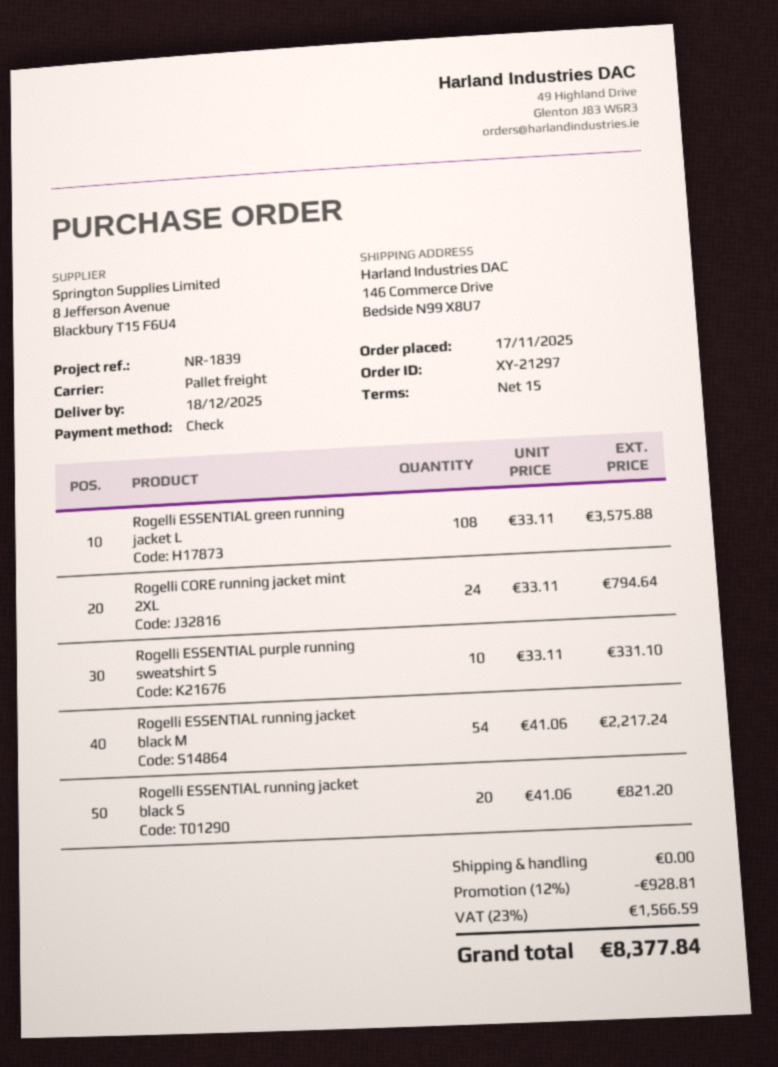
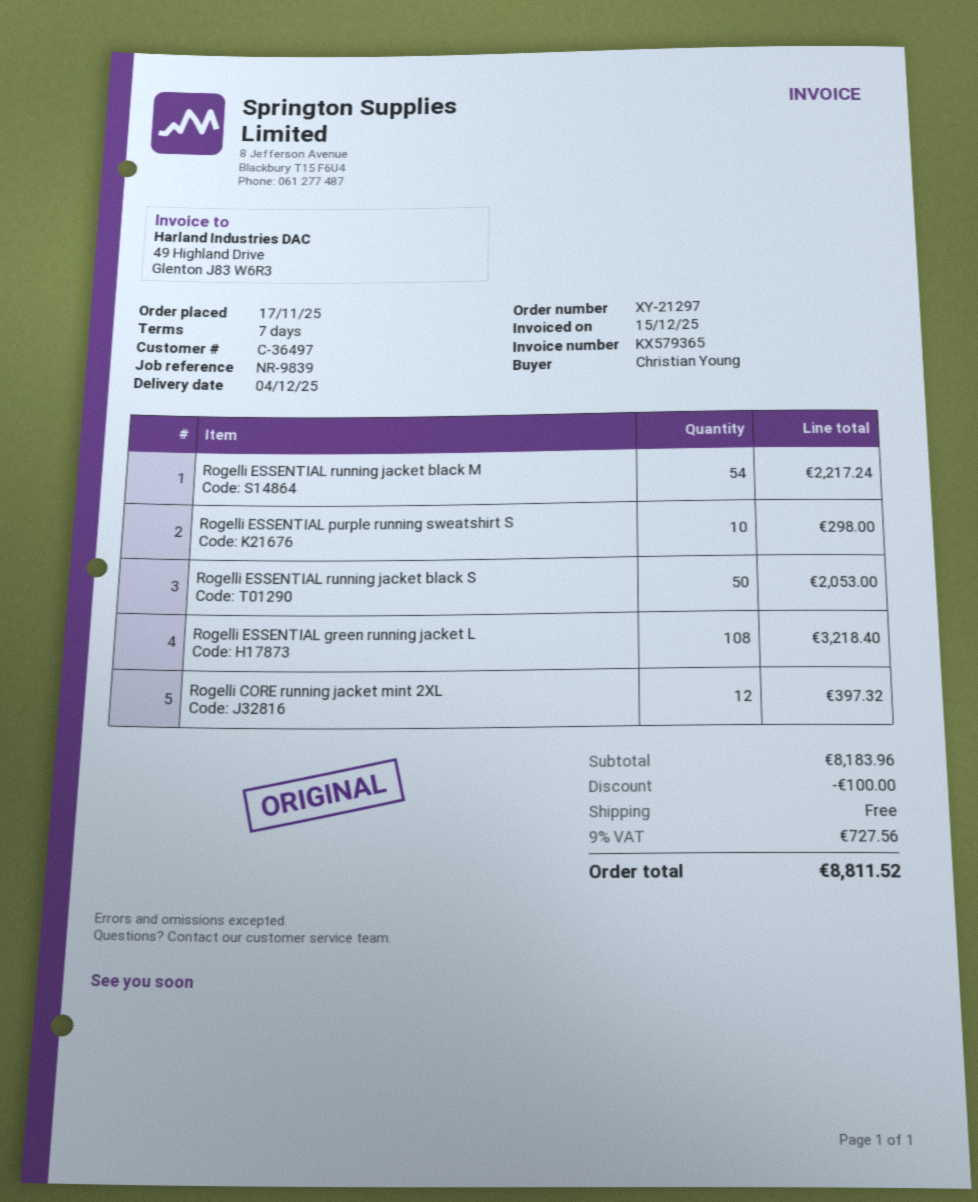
delivery date: 2025-12-18 -> 2025-12-04
payment terms: 15 days -> 7 days
reference: NR-1839 -> NR-9839
Rogelli ESSENTIAL green running jacket L: 108 for 3575.88 -> 108 for 3218.40
Rogelli CORE running jacket mint 2XL: 24 for 794.64 -> 12 for 397.32
Rogelli ESSENTIAL purple running sweatshirt S: 10 for 331.10 -> 10 for 298.00
Rogelli ESSENTIAL running jacket black S: 20 for 821.20 -> 50 for 2053.00
discount: 928.81 -> 100.00
tax: 23% = 1566.59 -> 9% = 727.56
total: 8377.84 -> 8811.52

